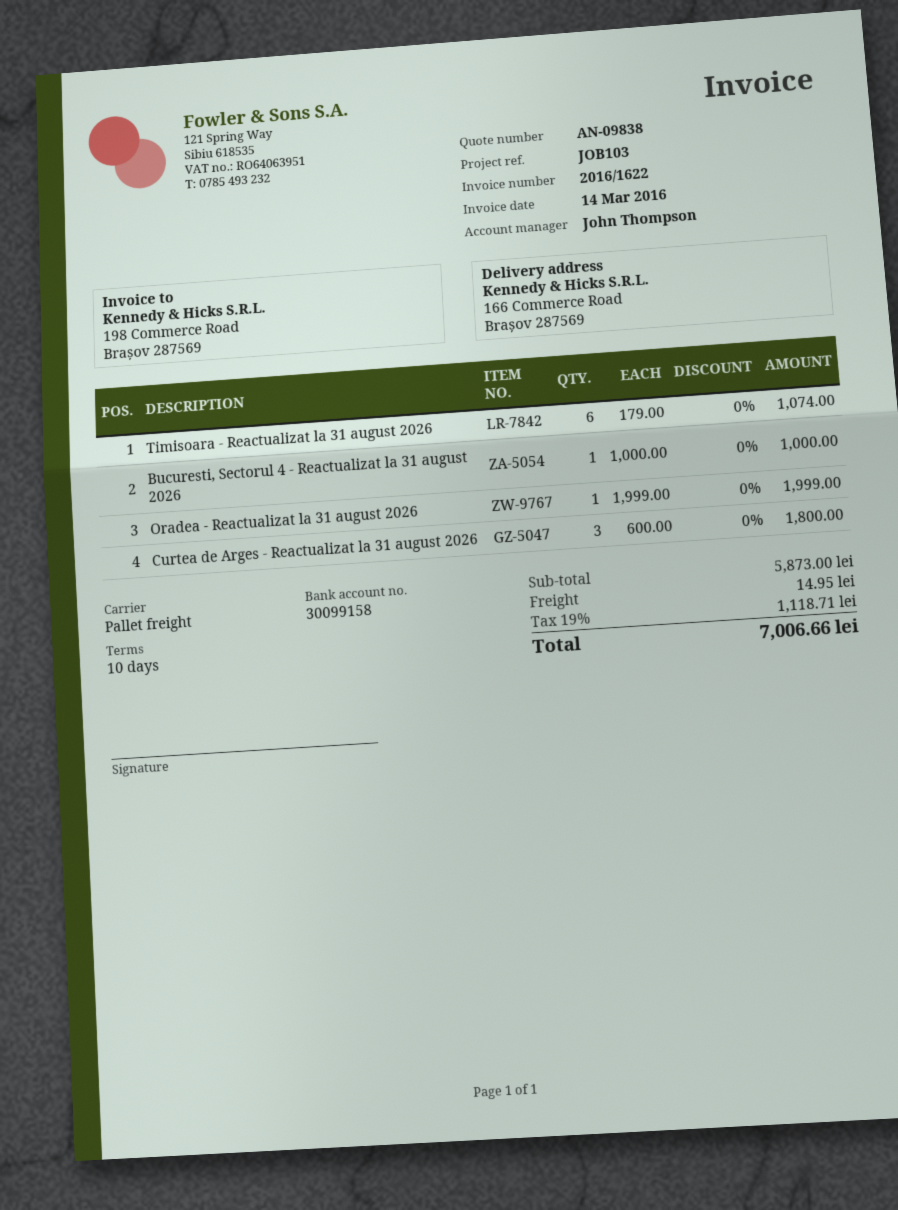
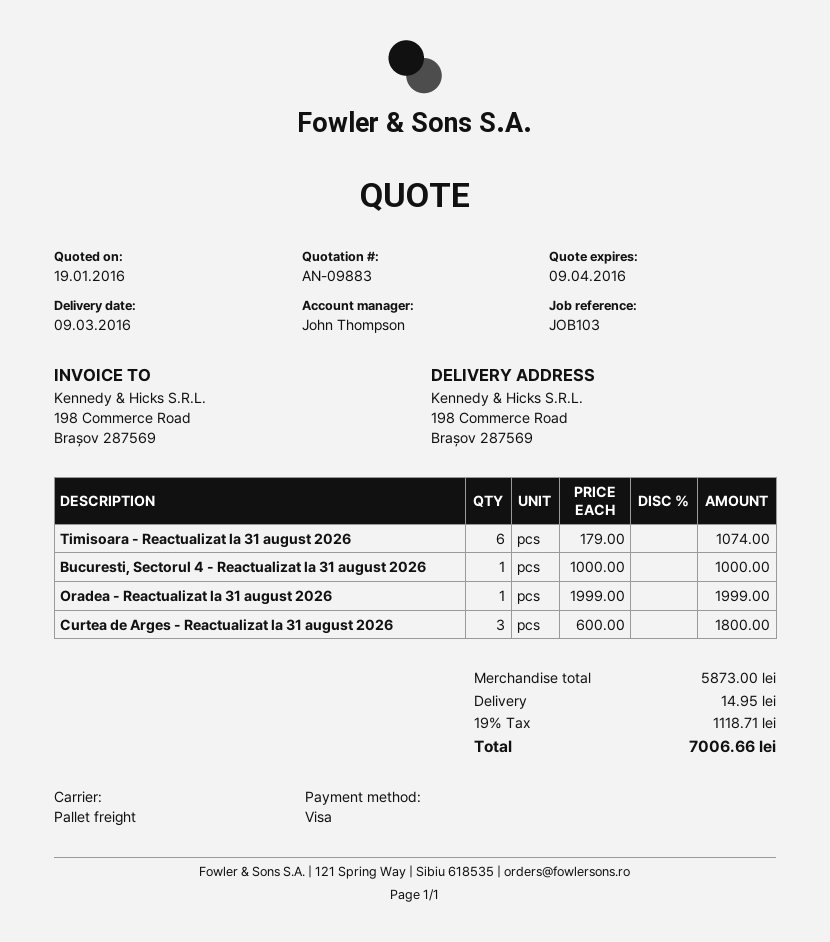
quote number: AN-09838 -> AN-09883
ship to: 166 Commerce Road, Brașov 287569 -> 198 Commerce Road, Brașov 287569

